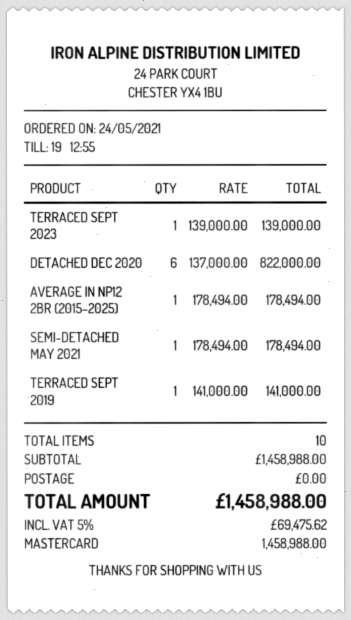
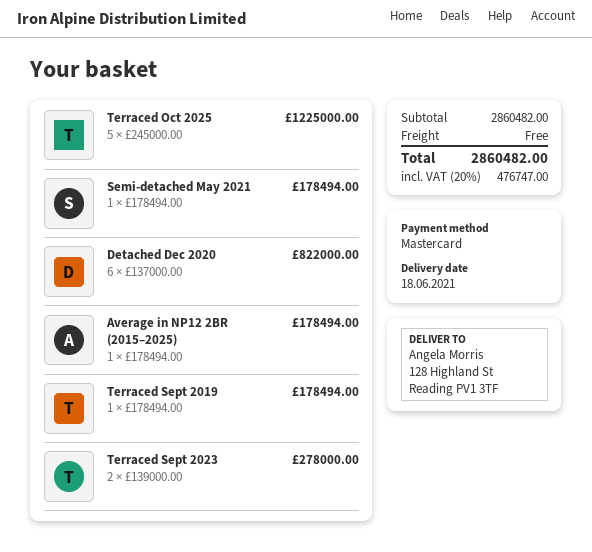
TERRACED SEPT 2023: 1 x 139000.00 = 139000.00 -> 2 x 139000.00 = 278000.00
TERRACED SEPT 2019: 1 x 141000.00 = 141000.00 -> 1 x 178494.00 = 178494.00
Terraced Oct 2025: none -> 5 x 245000.00 = 1225000.00
subtotal: 1458988.00 -> 2860482.00
tax: 5% = 69475.62 -> 20% = 476747.00
total: 1458988.00 -> 2860482.00

